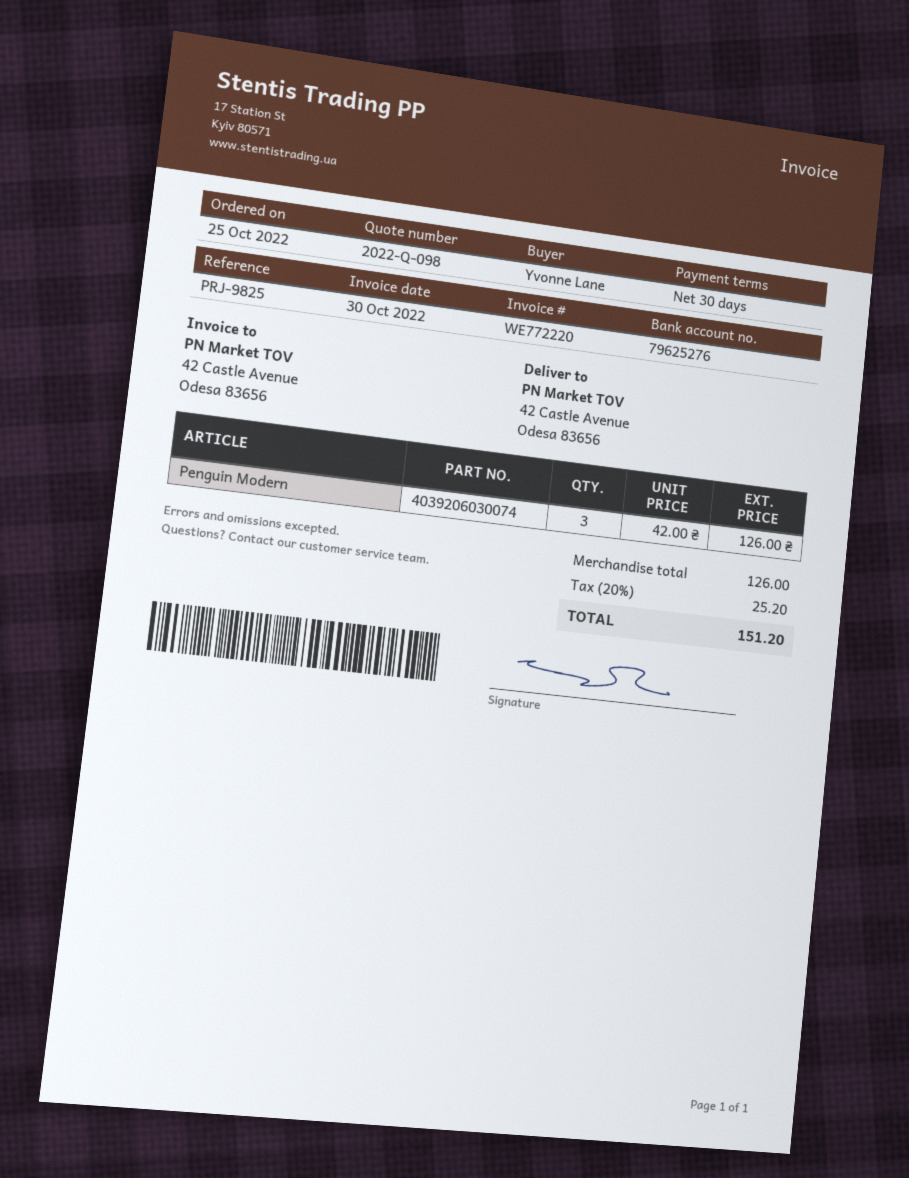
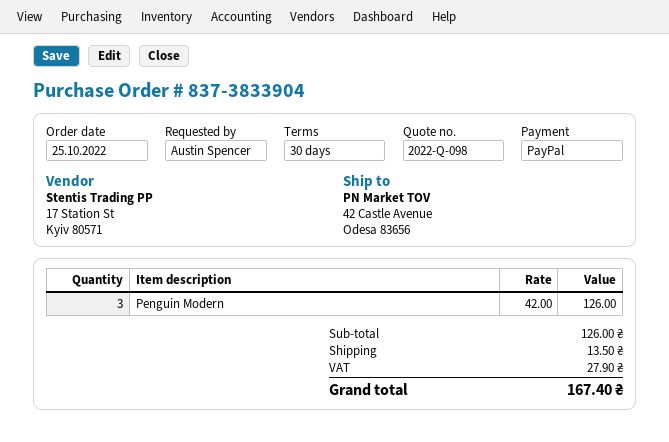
ordered by: Yvonne Lane -> Austin Spencer
shipping: none -> 13.50
tax: 25.20 -> 27.90
total: 151.20 -> 167.40

